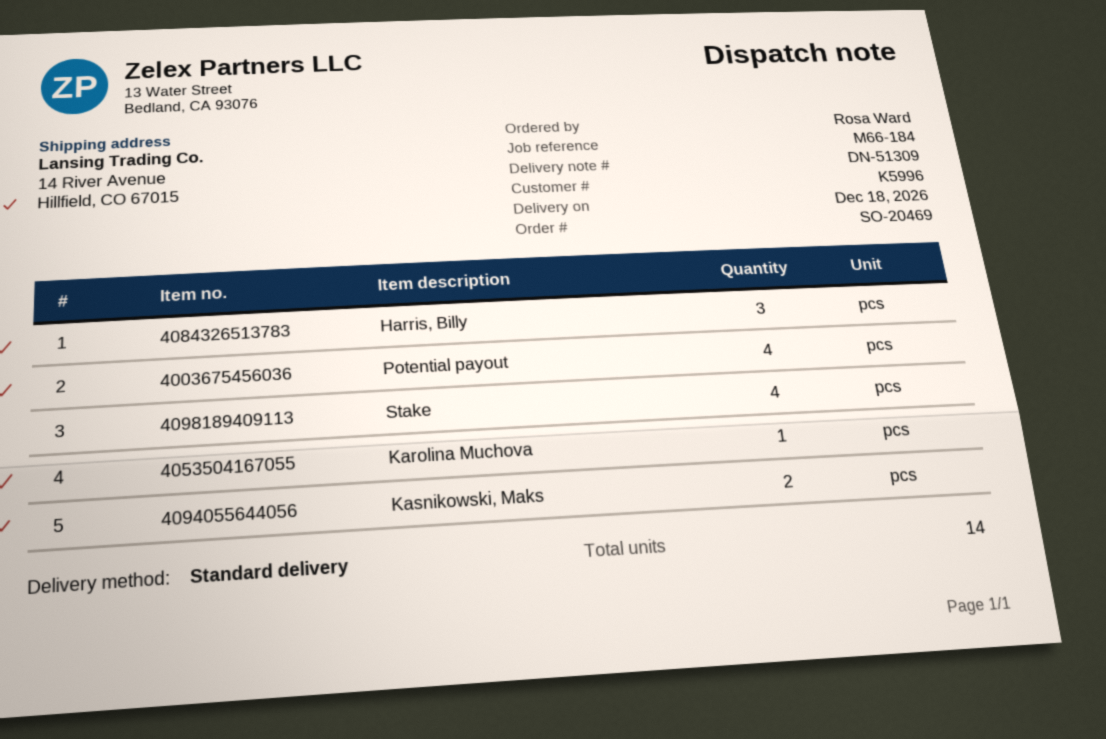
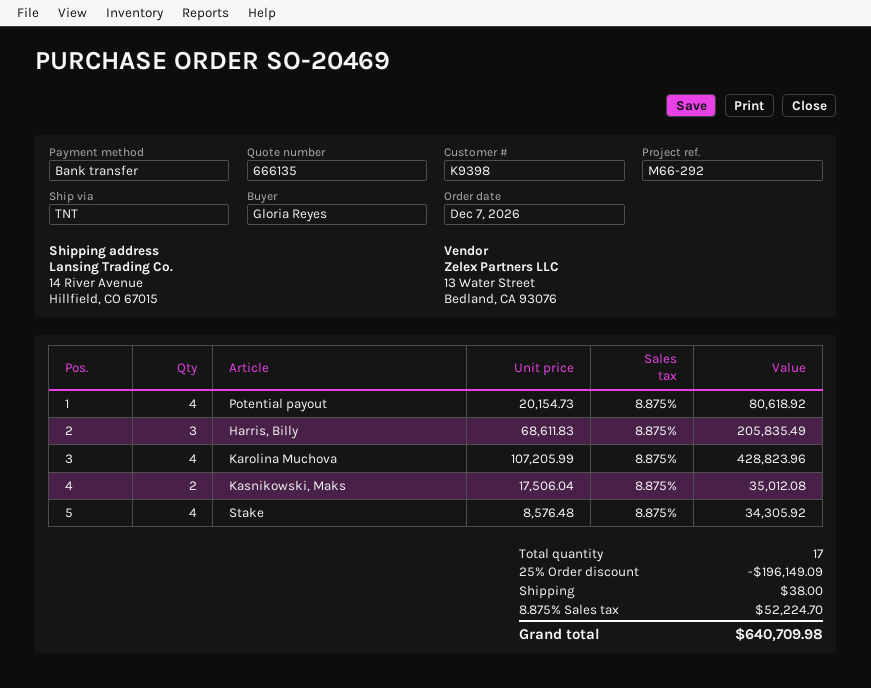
customer number: K5996 -> K9398
reference: M66-184 -> M66-292
ordered by: Rosa Ward -> Gloria Reyes
shipping method: standard -> TNT
Karolina Muchova: 1 -> 4
total quantity: 14 -> 17

